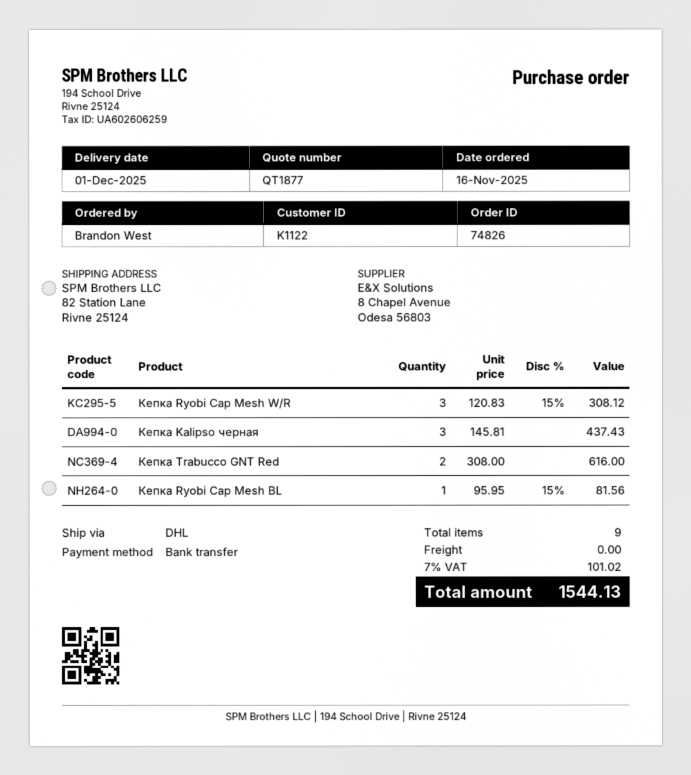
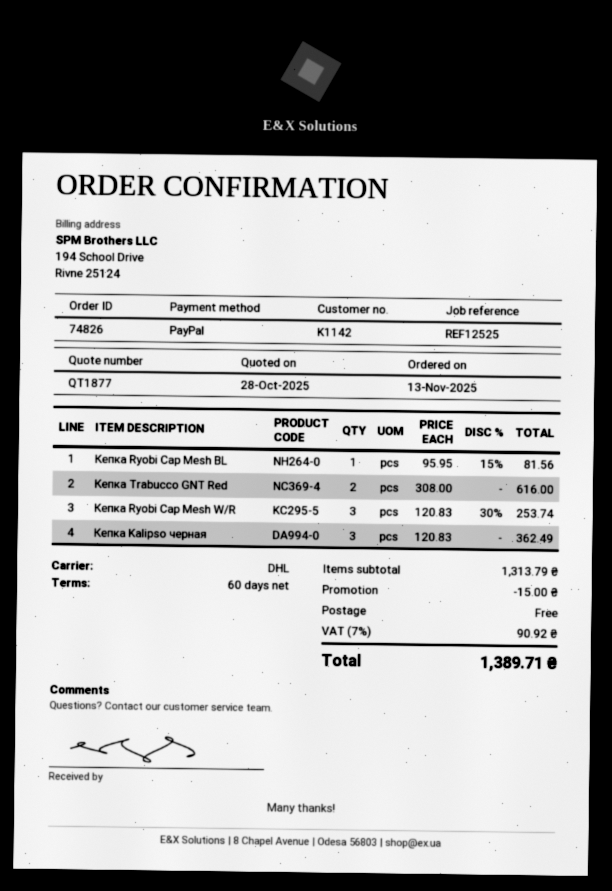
order date: 2025-11-16 -> 2025-11-13
customer number: K1122 -> K1142
payment method: bank transfer -> PayPal
Кепка Ryobi Cap Mesh W/R: 3 x 120.83 - 15% = 308.12 -> 3 x 120.83 - 30% = 253.74
Кепка Kalipso черная: 3 x 145.81 = 437.43 -> 3 x 120.83 = 362.49
discount: none -> 15.00
tax: 7% = 101.02 -> 7% = 90.92
total: 1544.13 -> 1389.71

